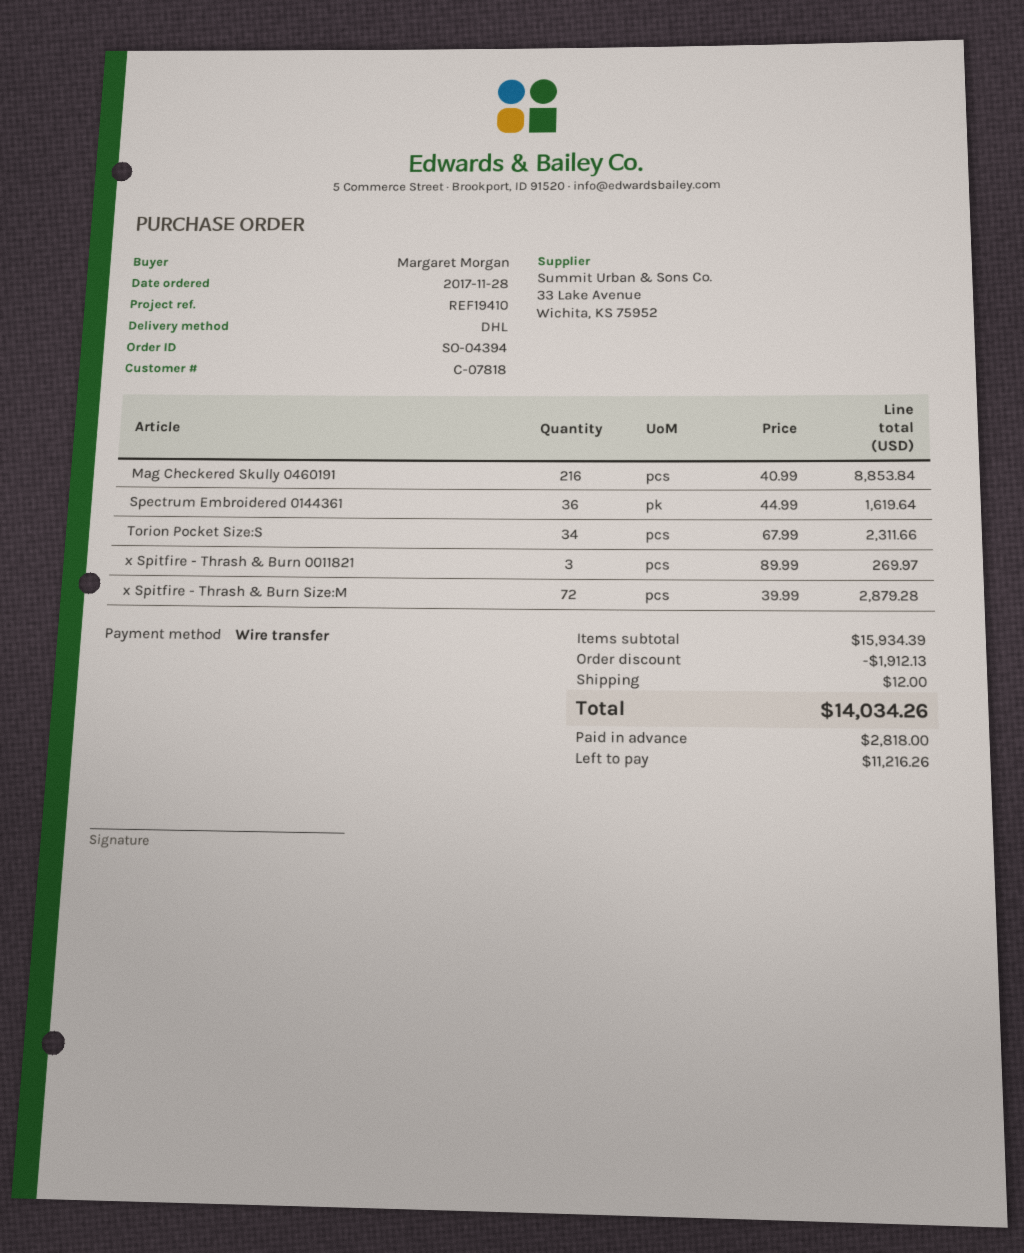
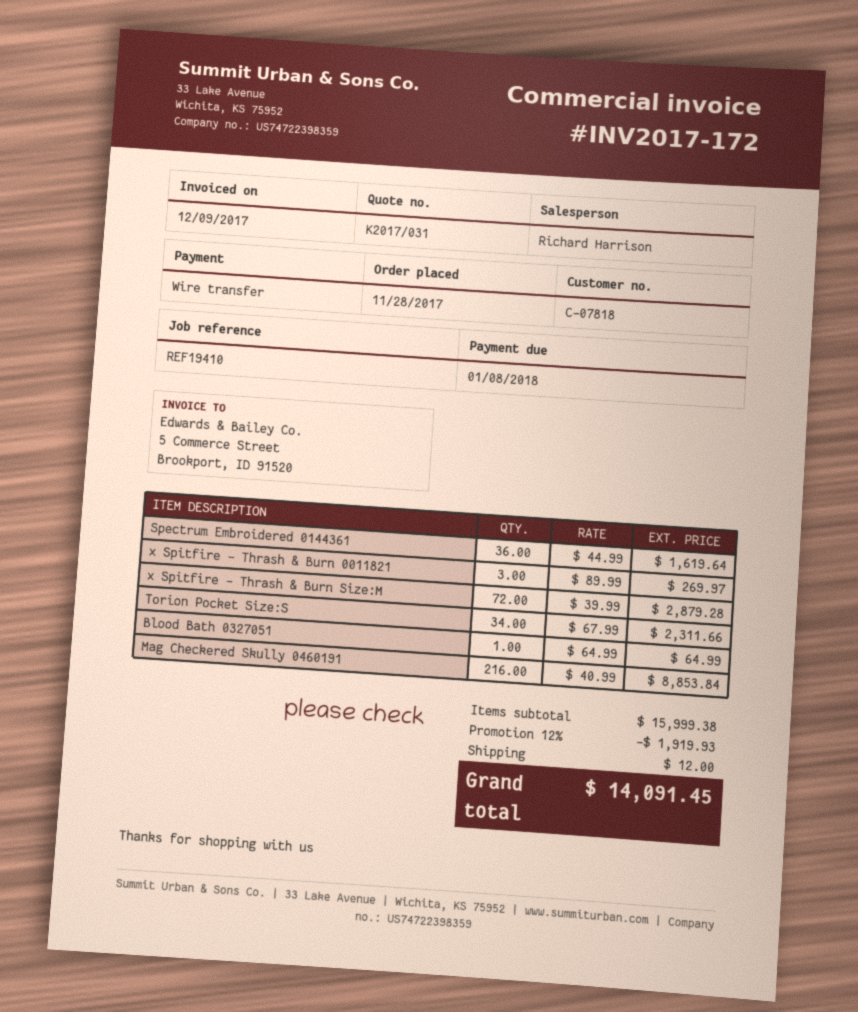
Blood Bath 0327051: none -> 1 x 64.99 = 64.99
subtotal: 15934.39 -> 15999.38
discount: 1912.13 -> 1919.93
total: 14034.26 -> 14091.45

